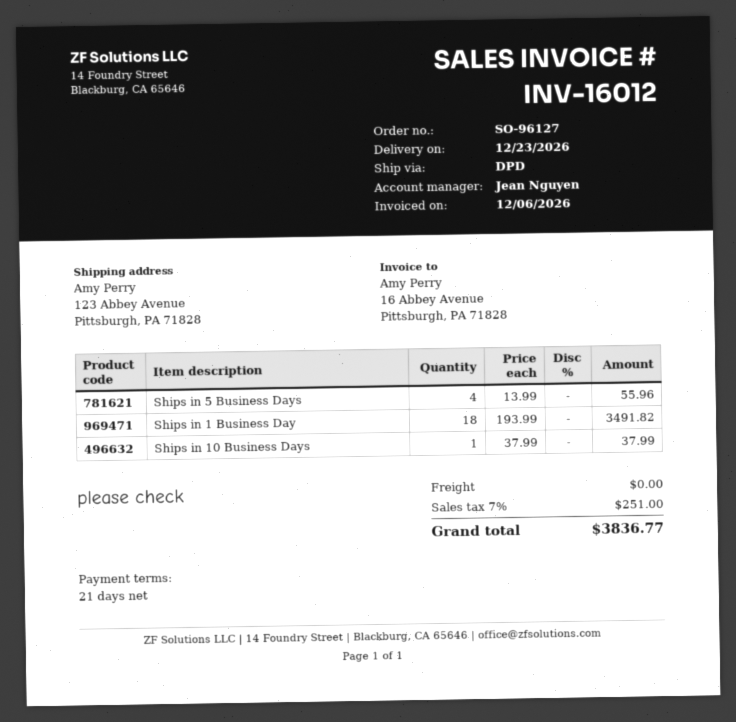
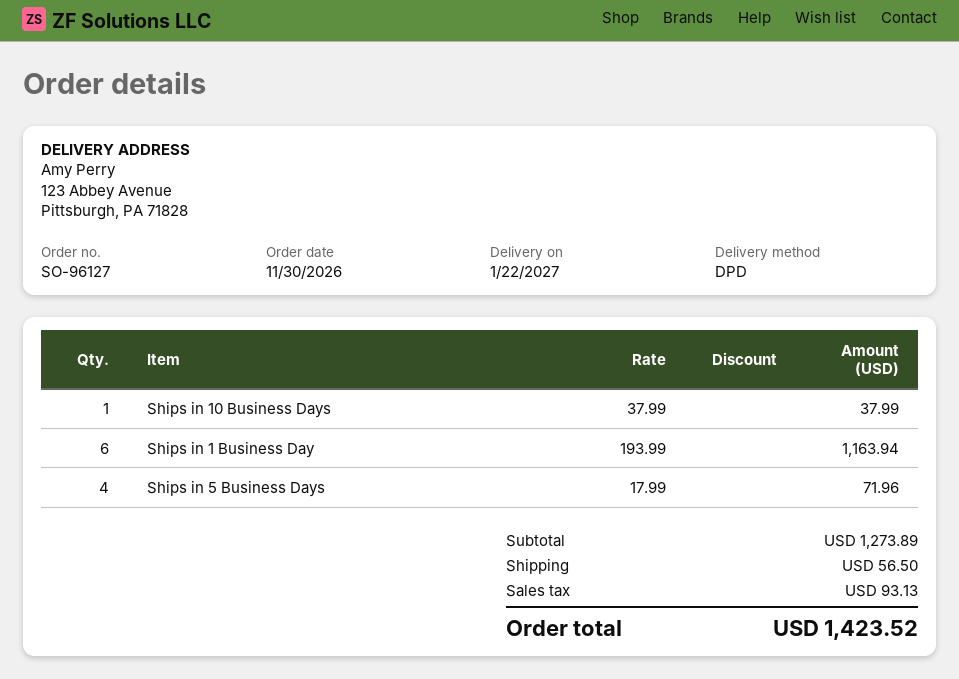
delivery date: 2026-12-23 -> 2027-01-22
Ships in 5 Business Days: 4 x 13.99 = 55.96 -> 4 x 17.99 = 71.96
Ships in 1 Business Day: 18 x 193.99 = 3491.82 -> 6 x 193.99 = 1163.94
shipping: 0.00 -> 56.50
tax: 251.00 -> 93.13
total: 3836.77 -> 1423.52

